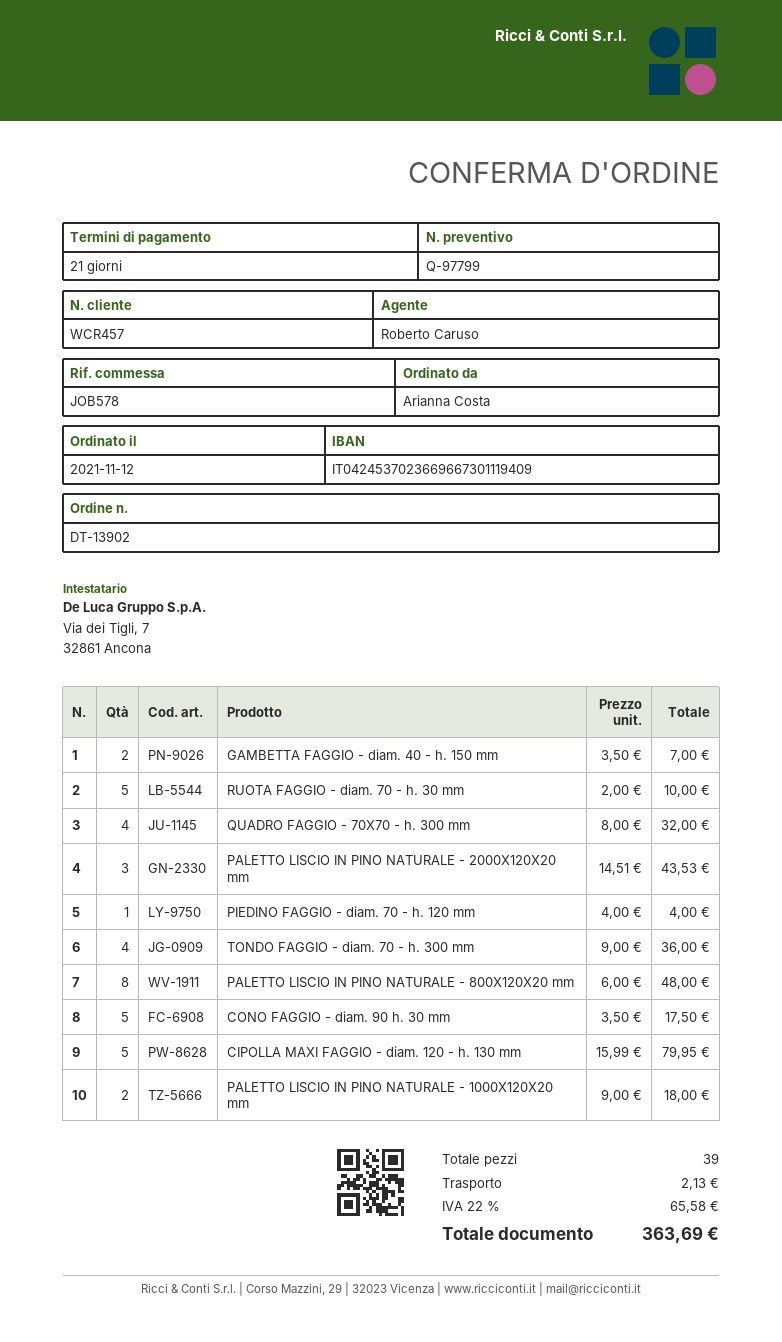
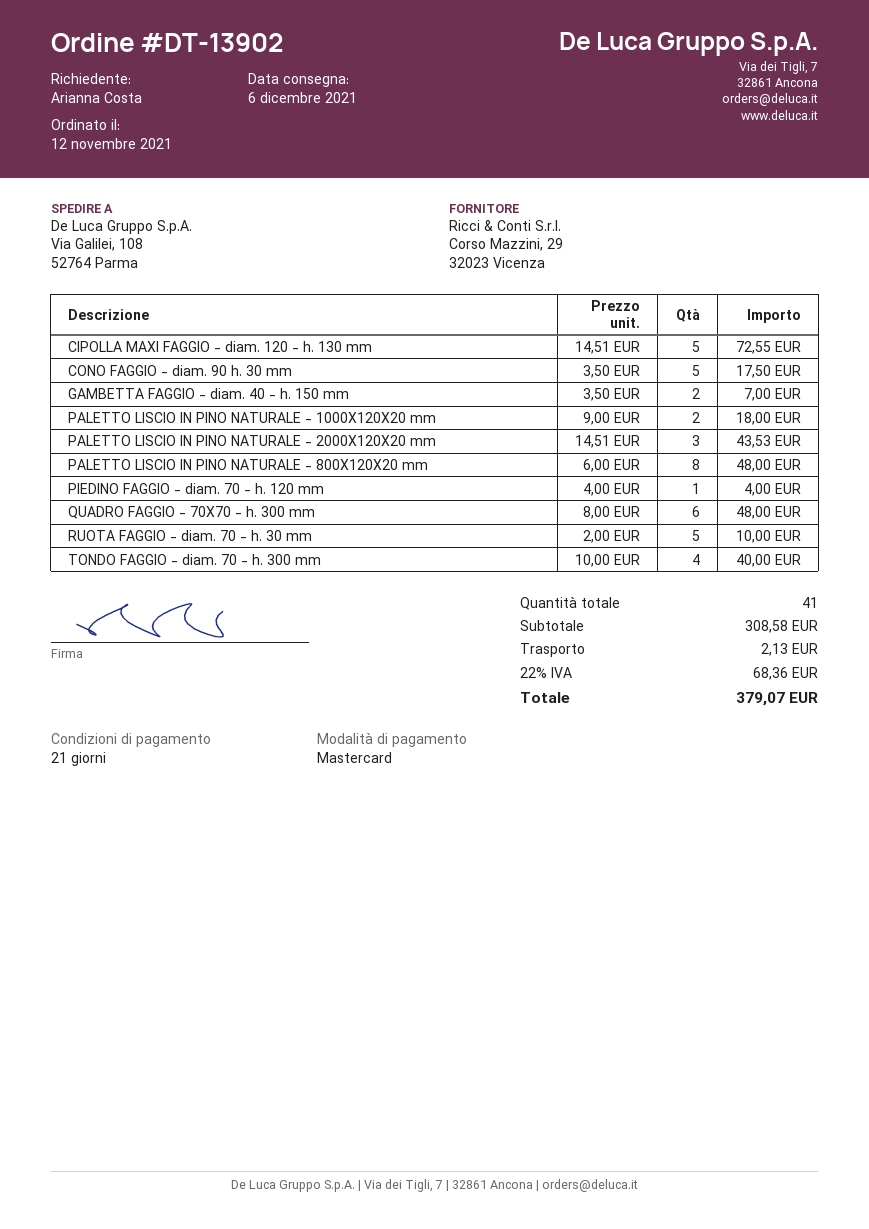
QUADRO FAGGIO - 70X70 - h. 300 mm: 4 x 8.00 = 32.00 -> 6 x 8.00 = 48.00
TONDO FAGGIO - diam. 70 - h. 300 mm: 4 x 9.00 = 36.00 -> 4 x 10.00 = 40.00
CIPOLLA MAXI FAGGIO - diam. 120 - h. 130 mm: 5 x 15.99 = 79.95 -> 5 x 14.51 = 72.55
total quantity: 39 -> 41
tax: 22% = 65.58 -> 22% = 68.36
total: 363.69 -> 379.07

